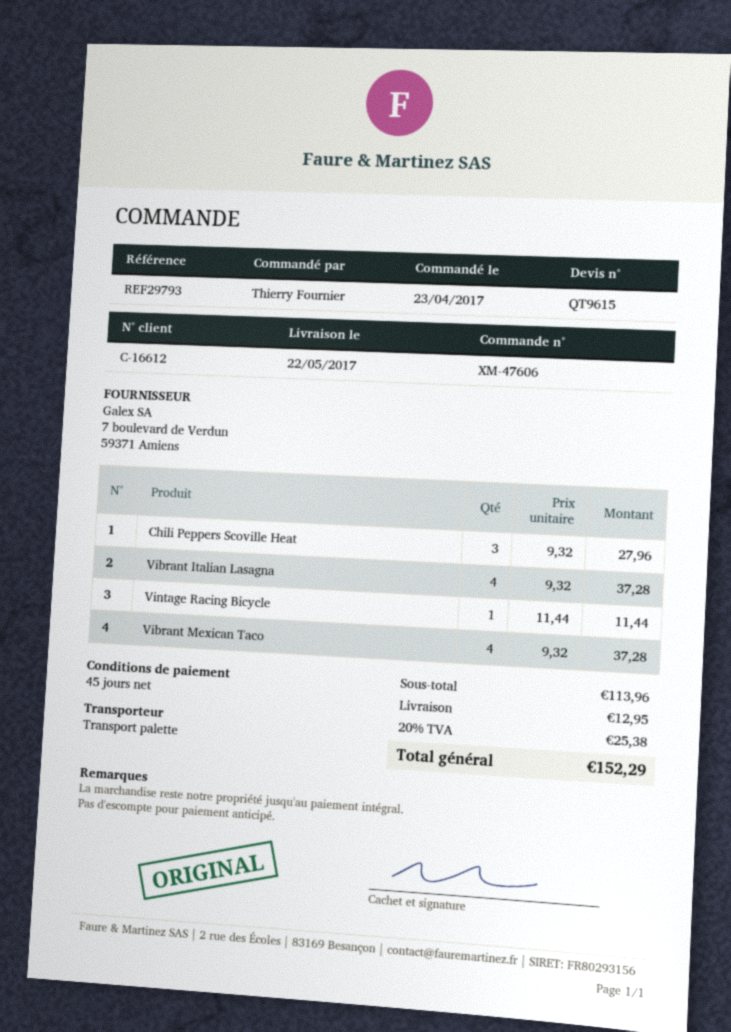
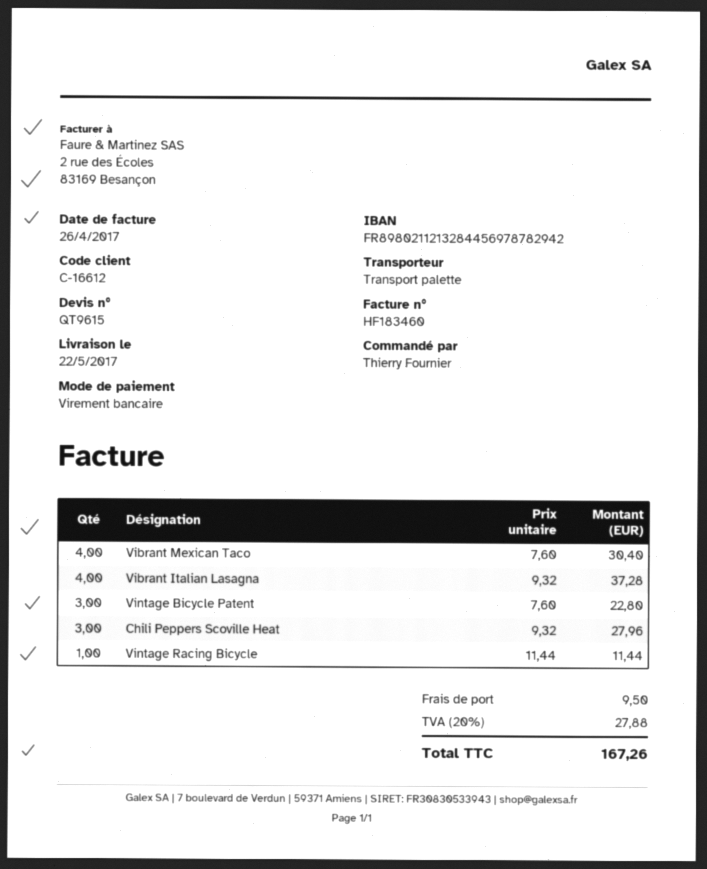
Vibrant Mexican Taco: 4 x 9.32 = 37.28 -> 4 x 7.60 = 30.40
Vintage Bicycle Patent: none -> 3 x 7.60 = 22.80
shipping: 12.95 -> 9.50
tax: 20% = 25.38 -> 20% = 27.88
total: 152.29 -> 167.26

